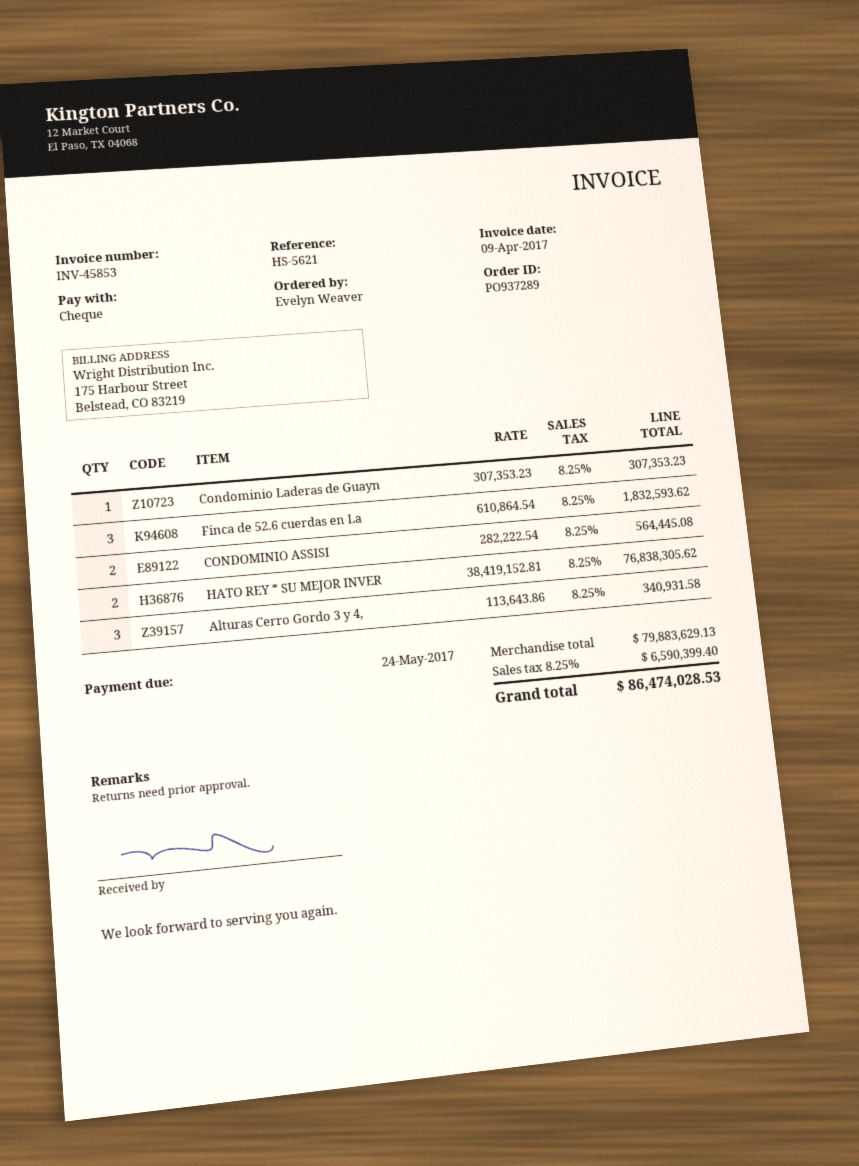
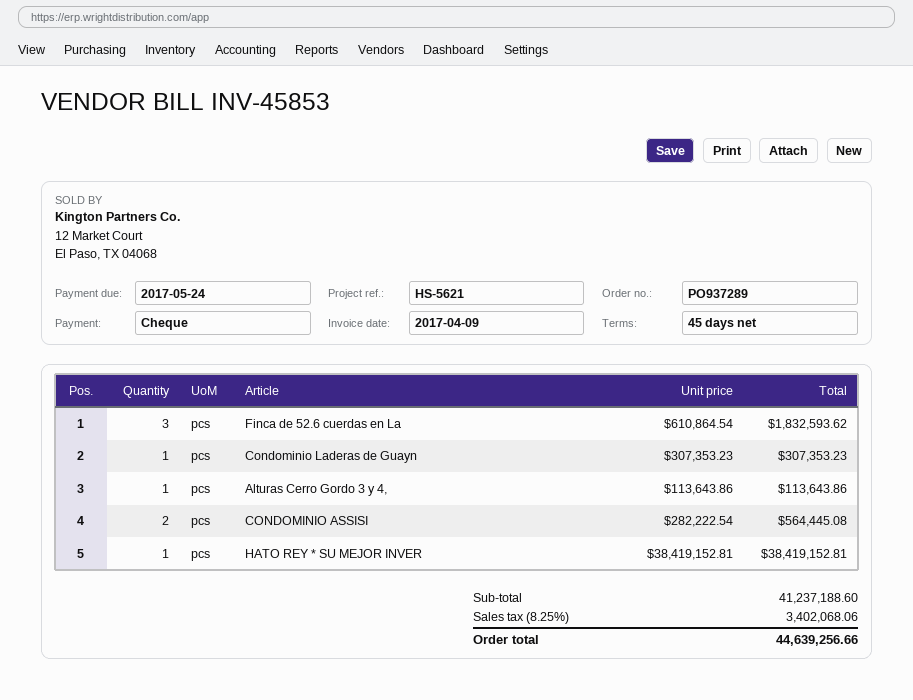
HATO REY * SU MEJOR INVER: 2 x 38419152.81 = 76838305.62 -> 1 x 38419152.81 = 38419152.81
Alturas Cerro Gordo 3 y 4,: 3 x 113643.86 = 340931.58 -> 1 x 113643.86 = 113643.86
subtotal: 79883629.13 -> 41237188.60
tax: 8.25% = 6590399.40 -> 8.25% = 3402068.06
total: 86474028.53 -> 44639256.66

